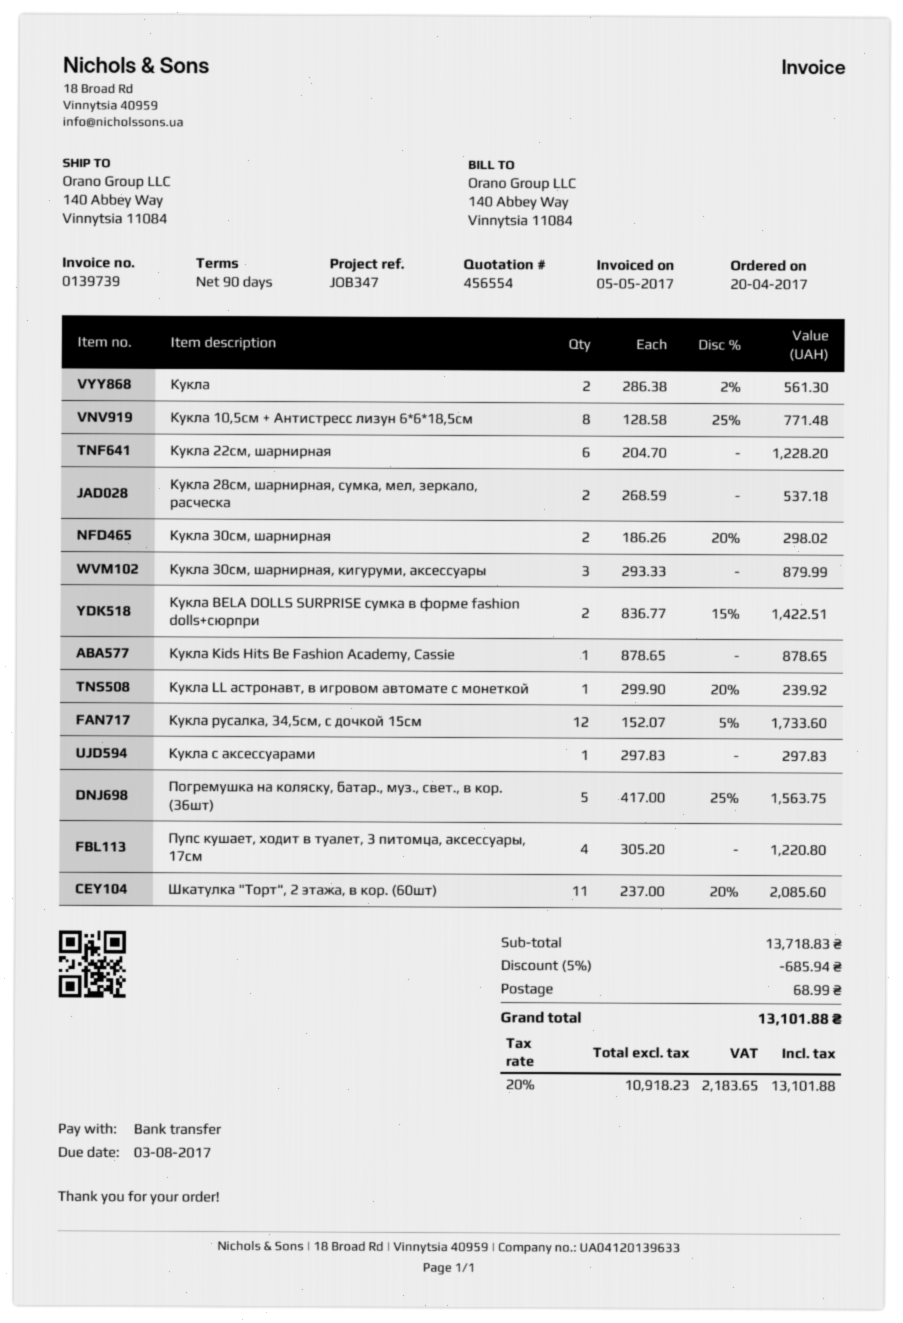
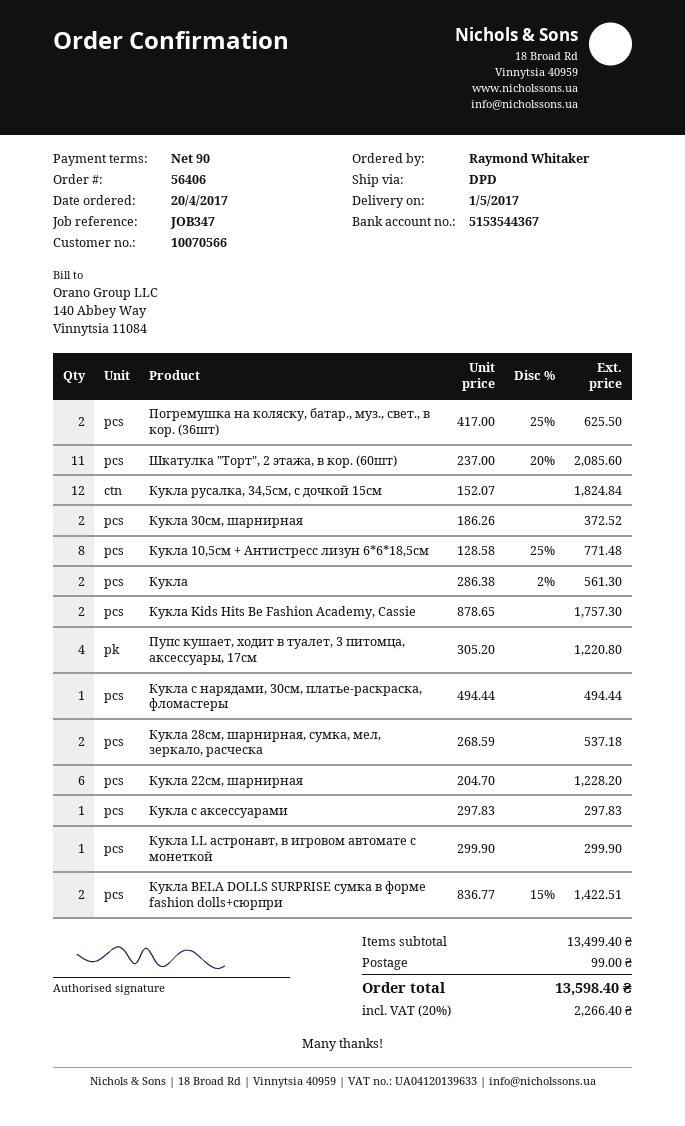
Кукла 30см, шарнирная: 2 x 186.26 - 20% = 298.02 -> 2 x 186.26 = 372.52
Кукла 30см, шарнирная, кигуруми, аксессуары: 3 x 293.33 = 879.99 -> none
Кукла Kids Hits Be Fashion Academy, Cassie: 1 x 878.65 = 878.65 -> 2 x 878.65 = 1757.30
Кукла LL астронавт, в игровом автомате с монеткой: 1 x 299.90 - 20% = 239.92 -> 1 x 299.90 = 299.90
Кукла русалка, 34,5см, с дочкой 15см: 12 x 152.07 - 5% = 1733.60 -> 12 x 152.07 = 1824.84
Погремушка на коляску, батар., муз., свет., в кор. (36шт): 5 x 417.00 - 25% = 1563.75 -> 2 x 417.00 - 25% = 625.50
Кукла с нарядами, 30см, платье-раскраска, фломастеры: none -> 1 x 494.44 = 494.44
subtotal: 13718.83 -> 13499.40
discount: 5% = 685.94 -> none
shipping: 68.99 -> 99.00
tax: 20% = 2183.65 -> 20% = 2266.40
total: 13101.88 -> 13598.40

